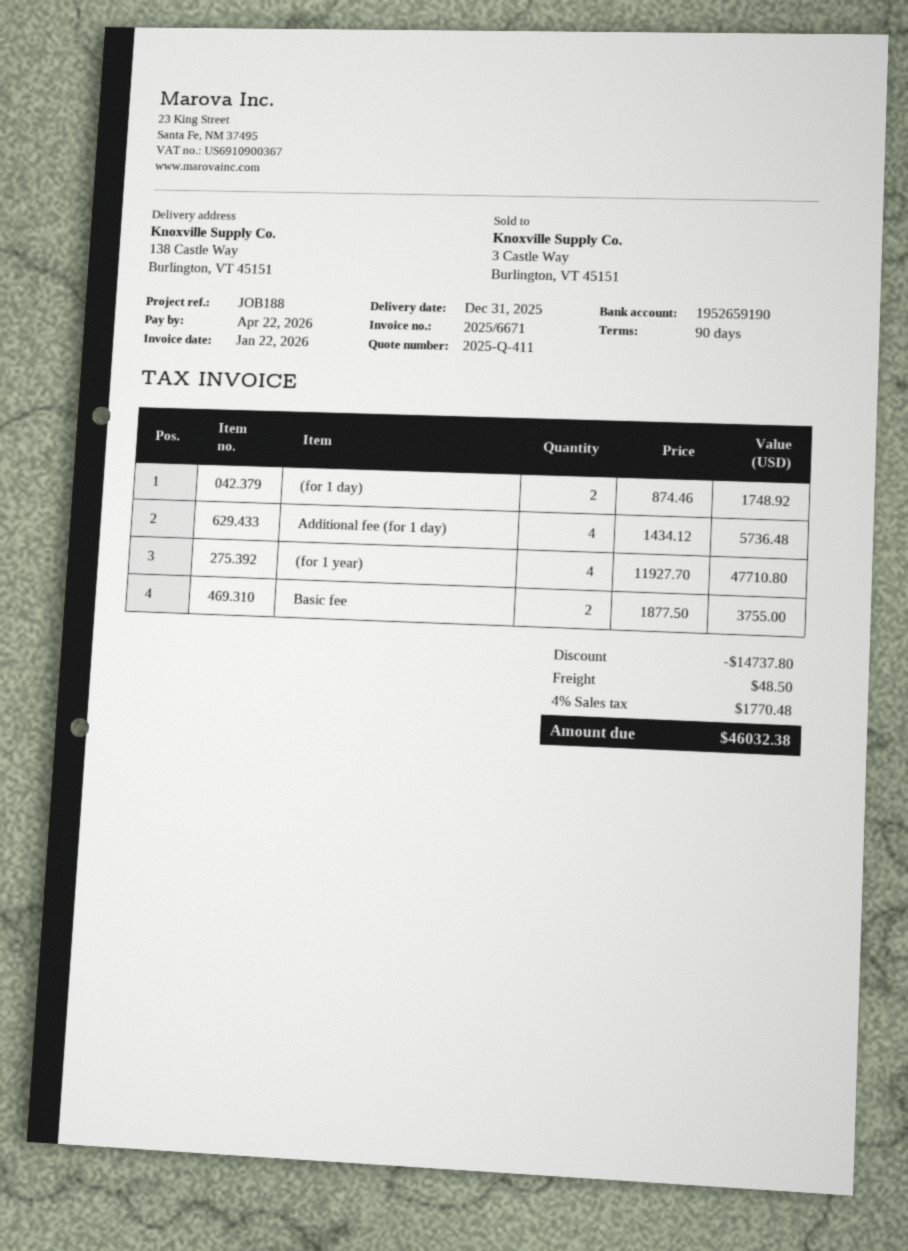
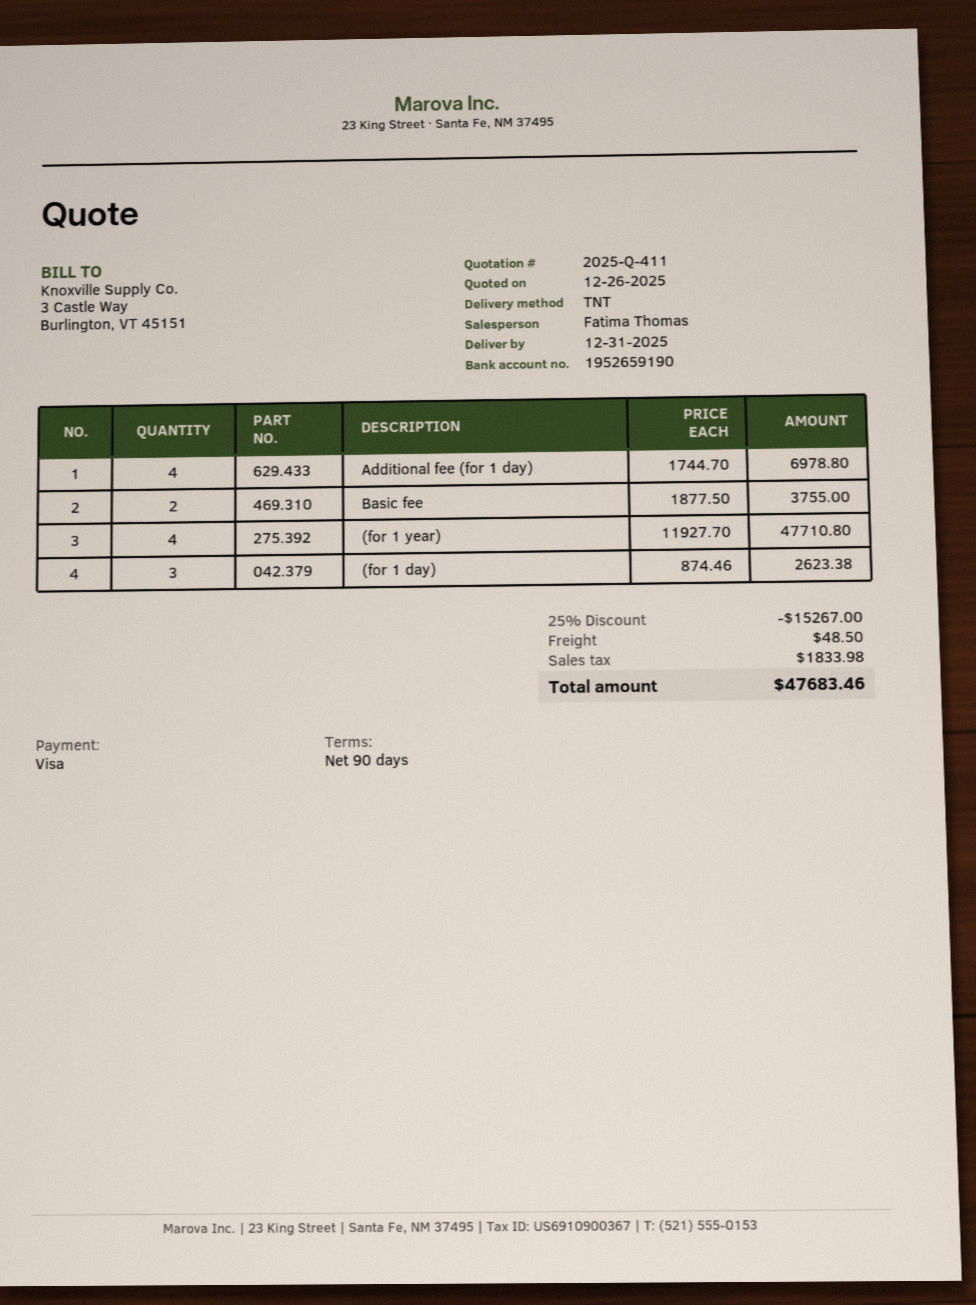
(for 1 day): 2 x 874.46 = 1748.92 -> 3 x 874.46 = 2623.38
Additional fee (for 1 day): 4 x 1434.12 = 5736.48 -> 4 x 1744.70 = 6978.80
discount: 14737.80 -> 15267.00
tax: 1770.48 -> 1833.98
total: 46032.38 -> 47683.46

